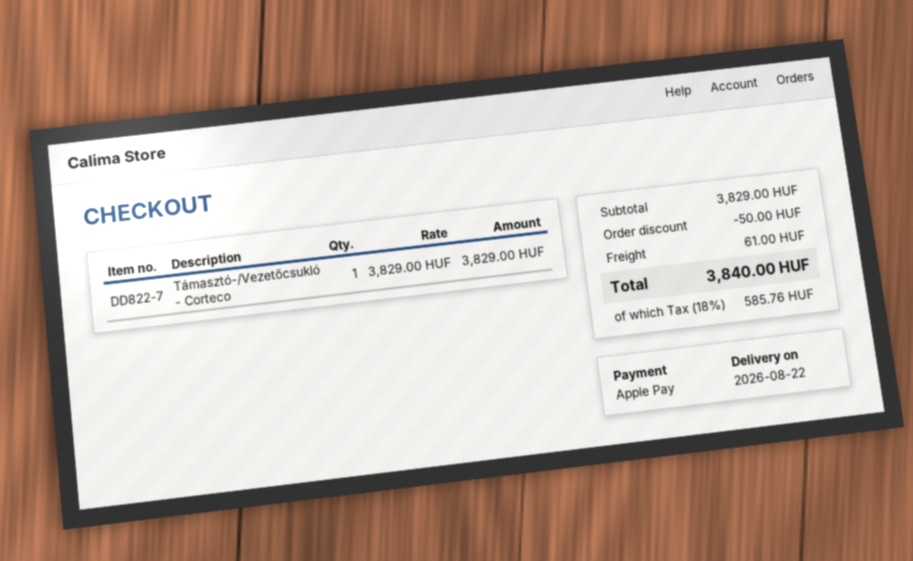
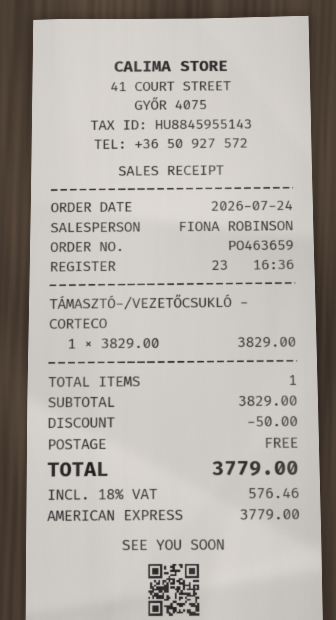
payment method: Apple Pay -> American Express
shipping: 61.00 -> 0.00
tax: 18% = 585.76 -> 18% = 576.46
total: 3840.00 -> 3779.00

